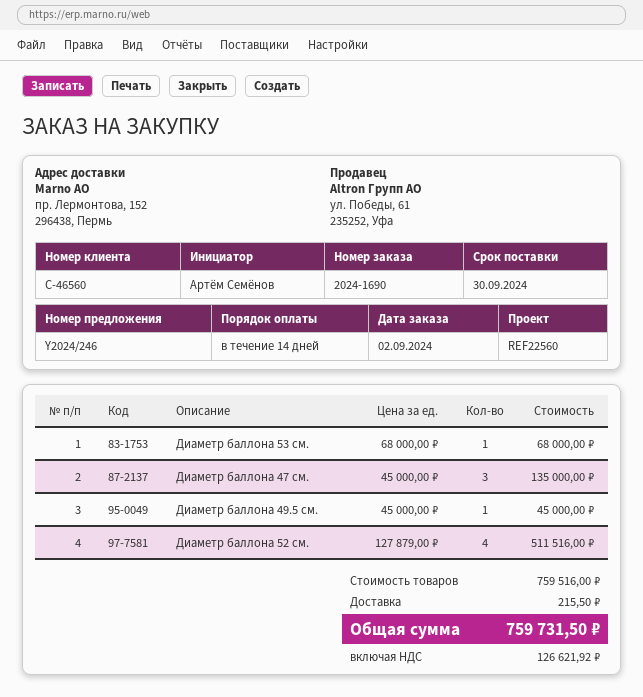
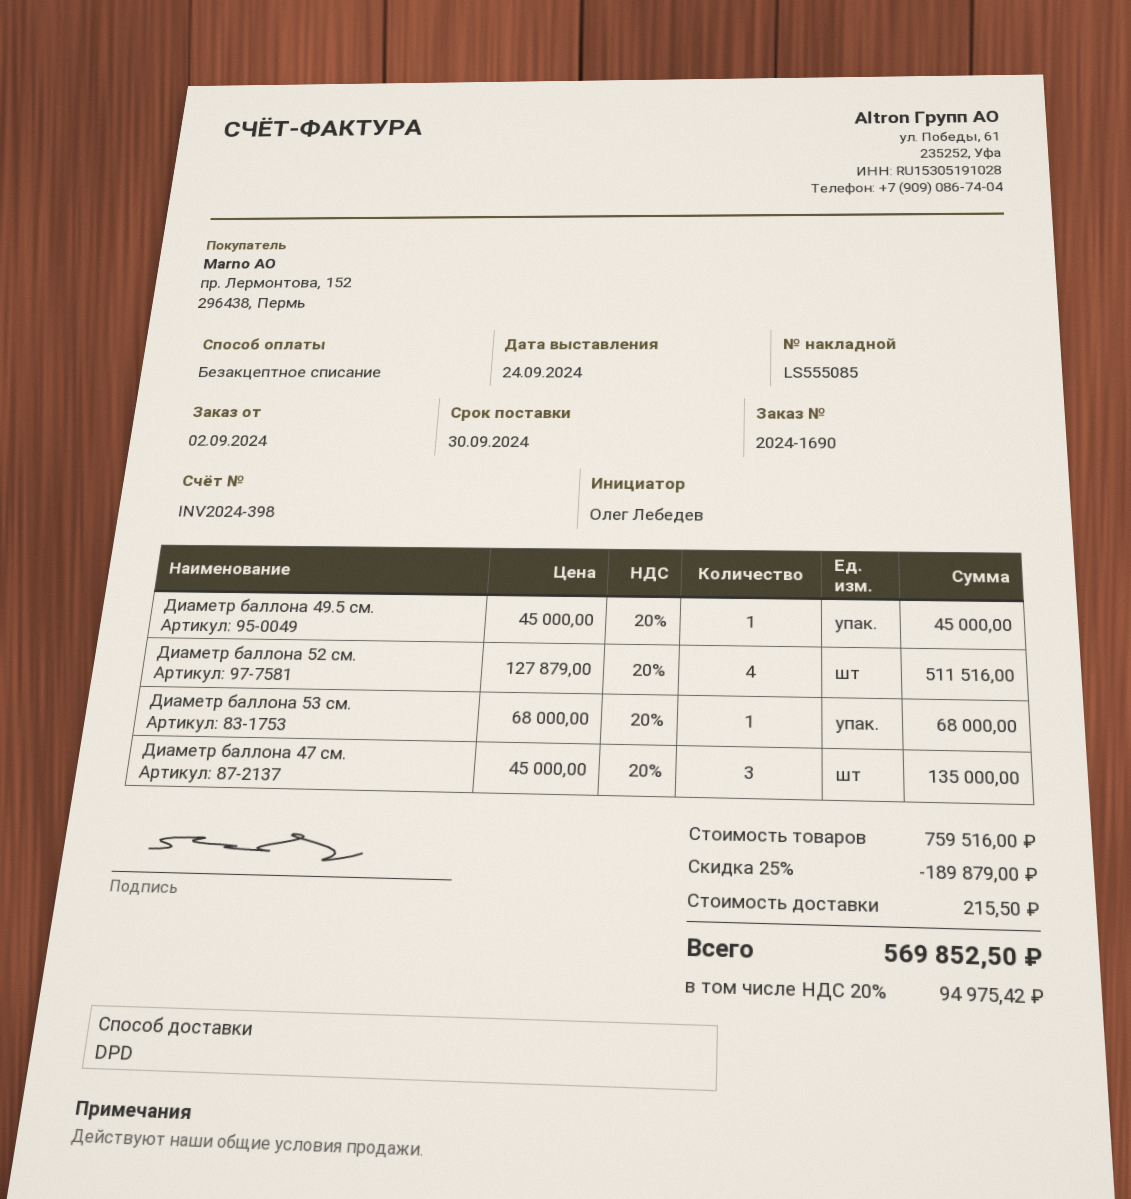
ordered by: Артём Семёнов -> Олег Лебедев
discount: none -> 25% = 189879.00
tax: 126621.92 -> 94975.42
total: 759731.50 -> 569852.50

